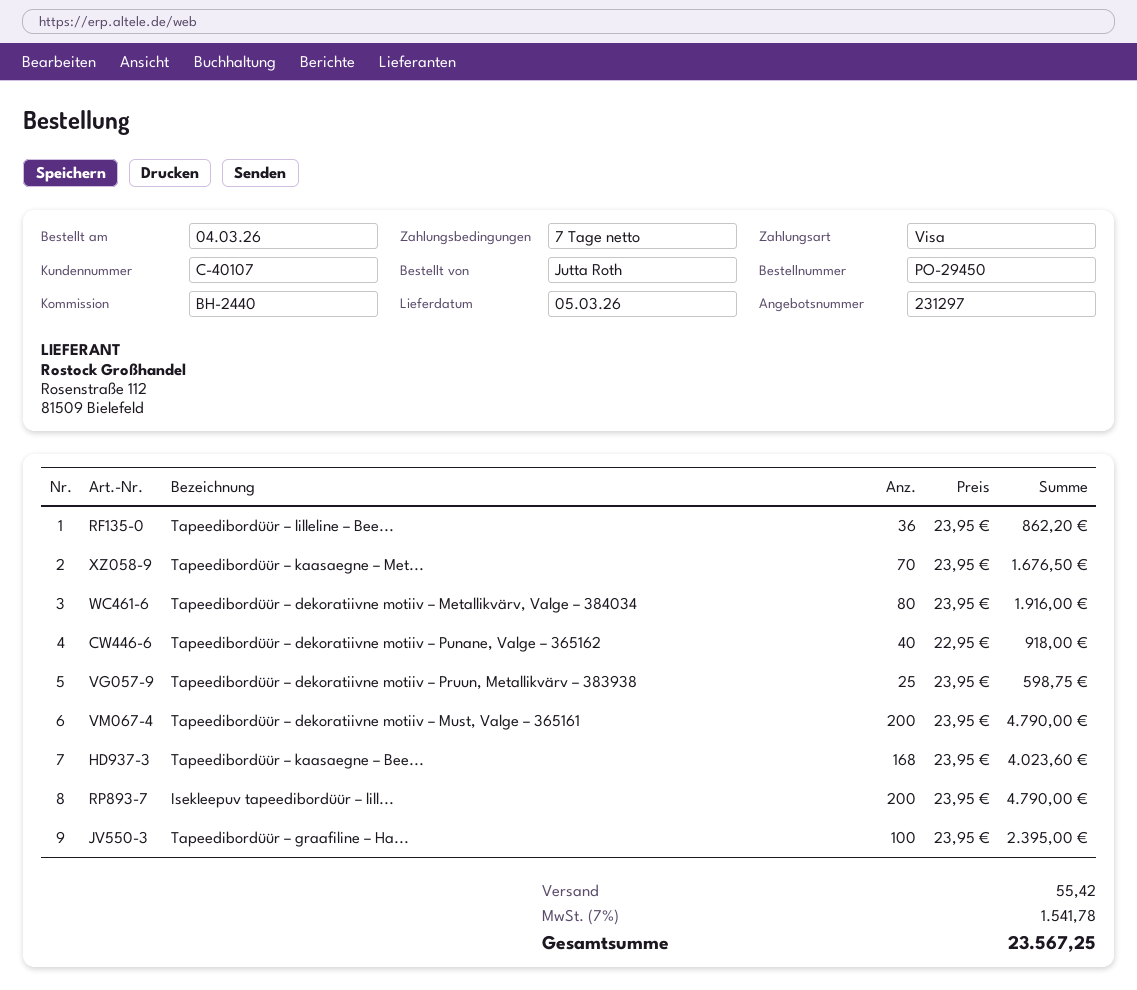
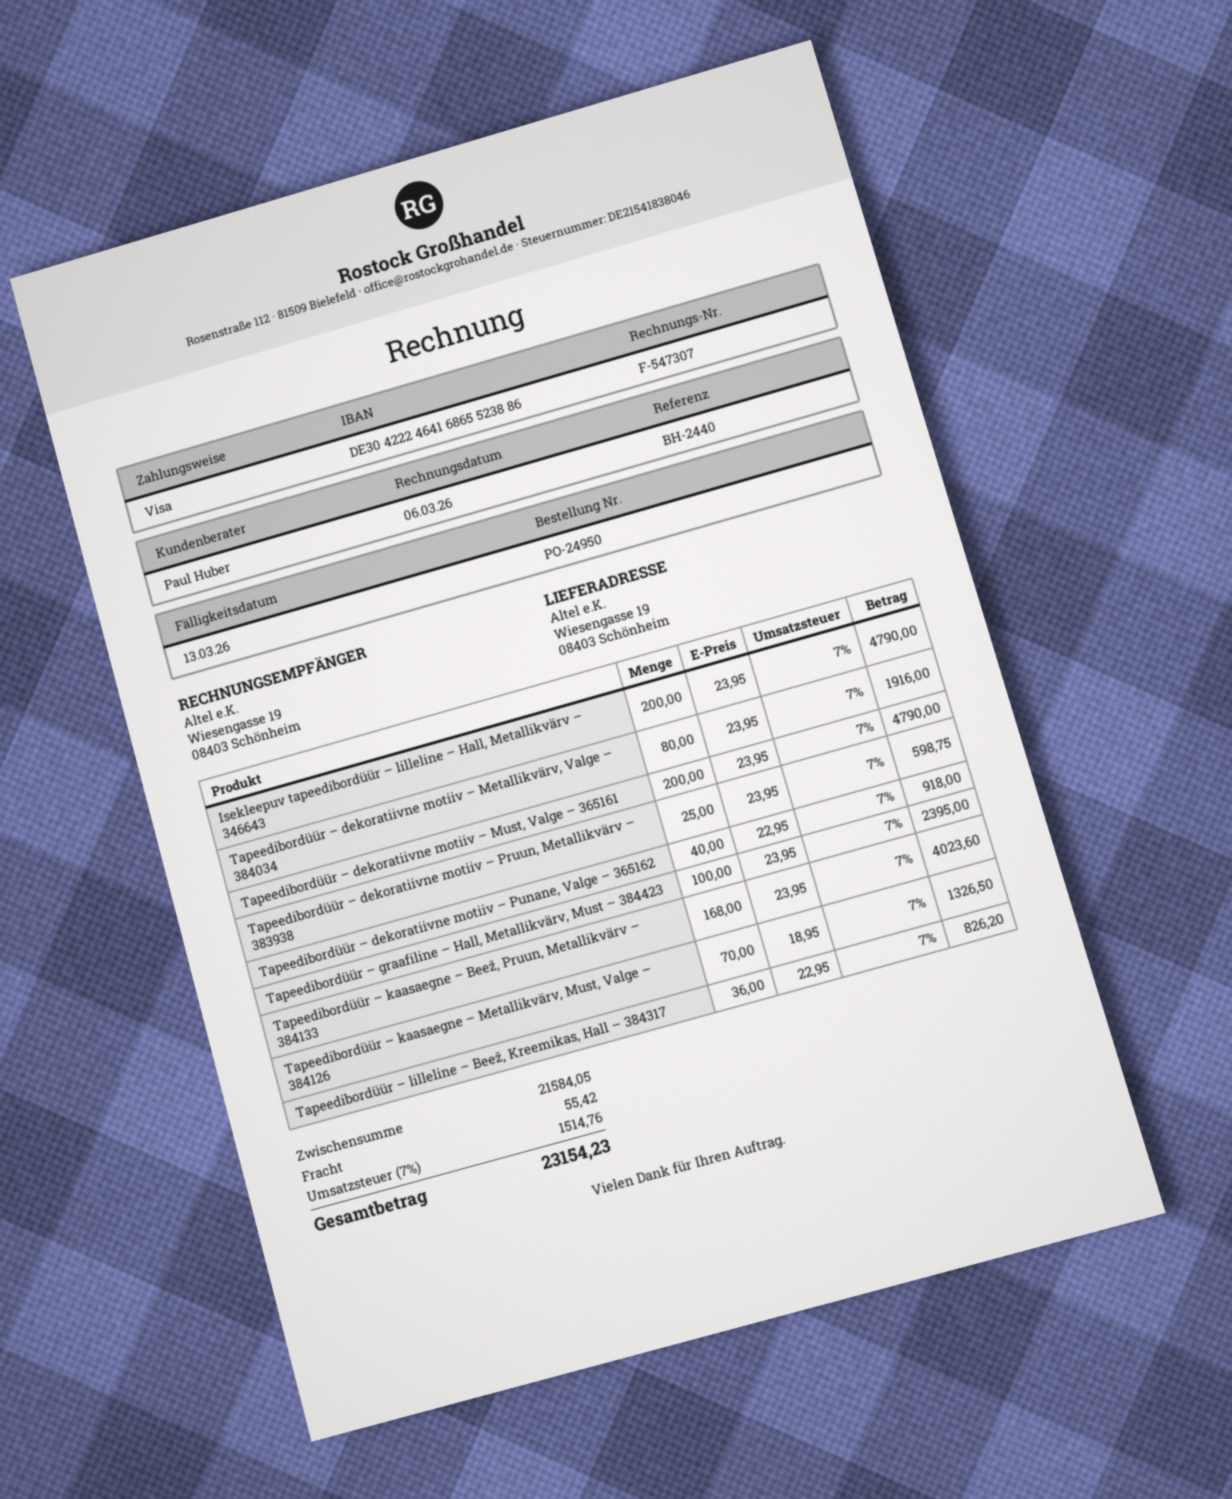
order number: PO-29450 -> PO-24950
Tapeedibordüür – lilleline – Bee...: 36 x 23.95 = 862.20 -> 36 x 22.95 = 826.20
Tapeedibordüür – kaasaegne – Met...: 70 x 23.95 = 1676.50 -> 70 x 18.95 = 1326.50
tax: 7% = 1541.78 -> 7% = 1514.76
total: 23567.25 -> 23154.23

